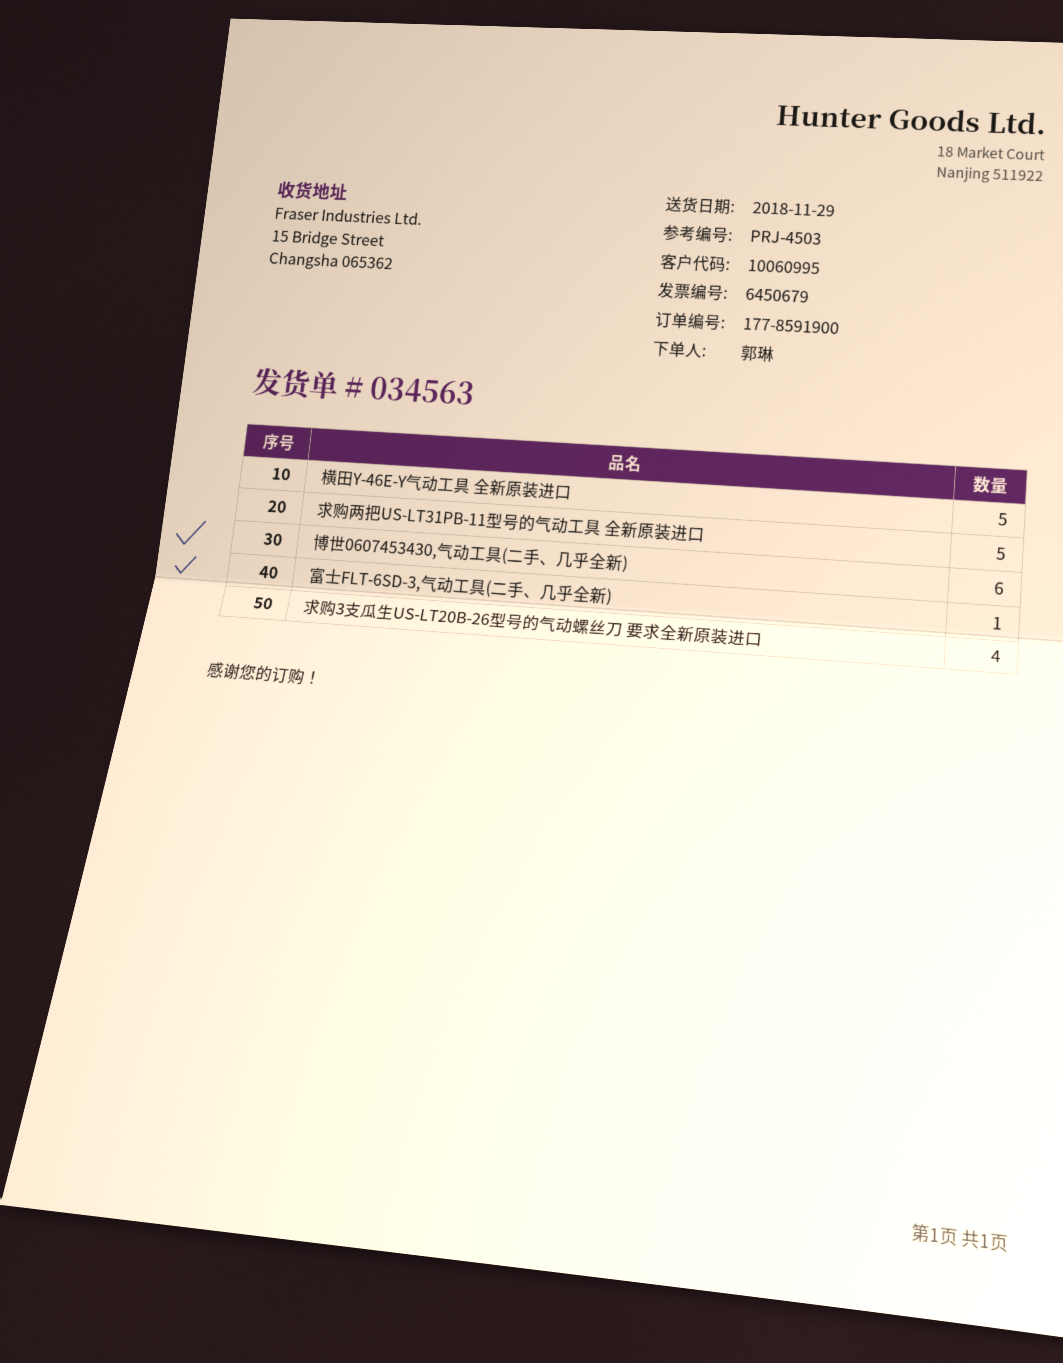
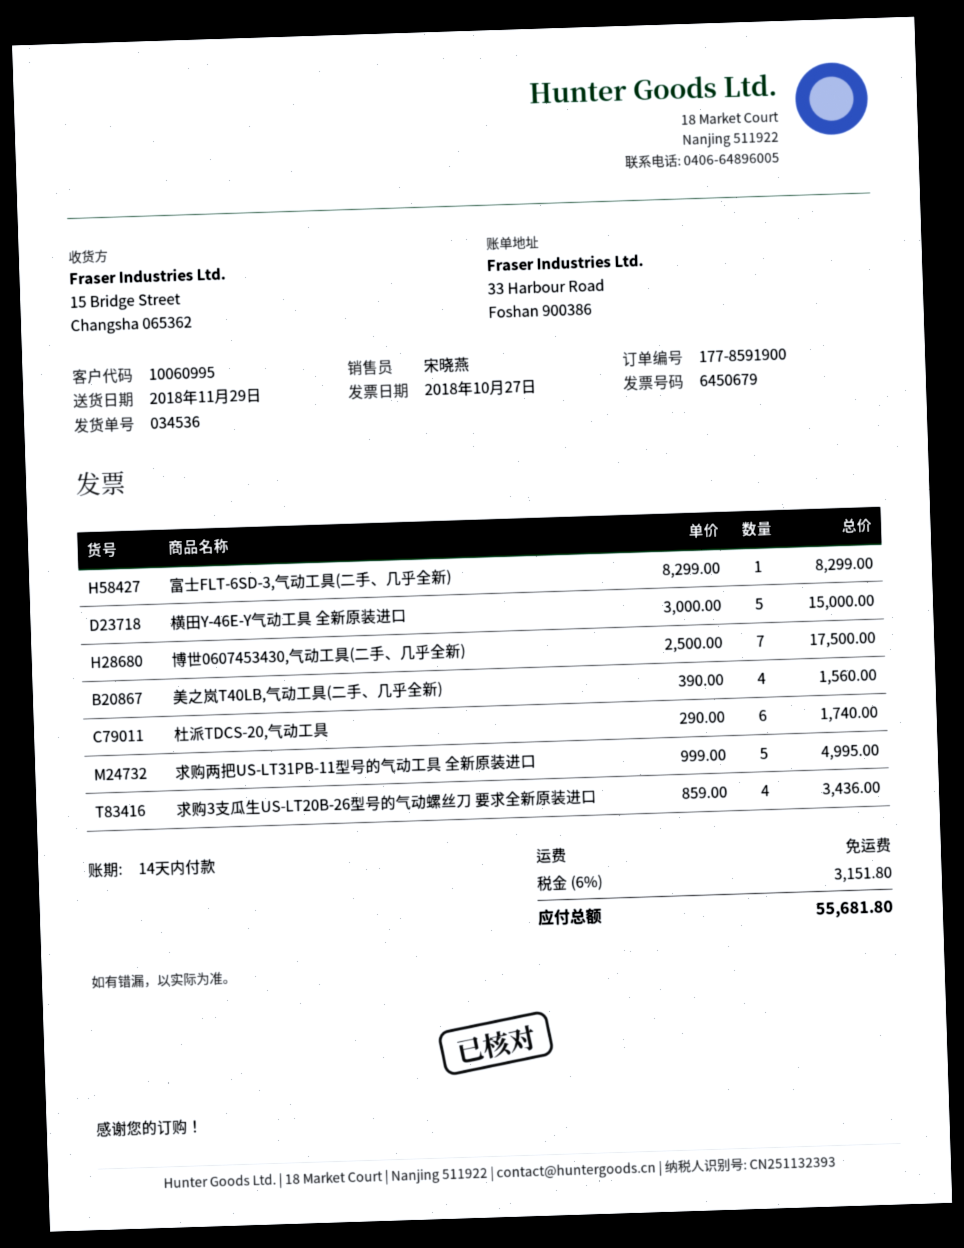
delivery note number: 034563 -> 034536
博世0607453430,气动工具(二手、几乎全新): 6 -> 7
美之岚T40LB,气动工具(二手、几乎全新): none -> 4
杜派TDCS-20,气动工具: none -> 6

